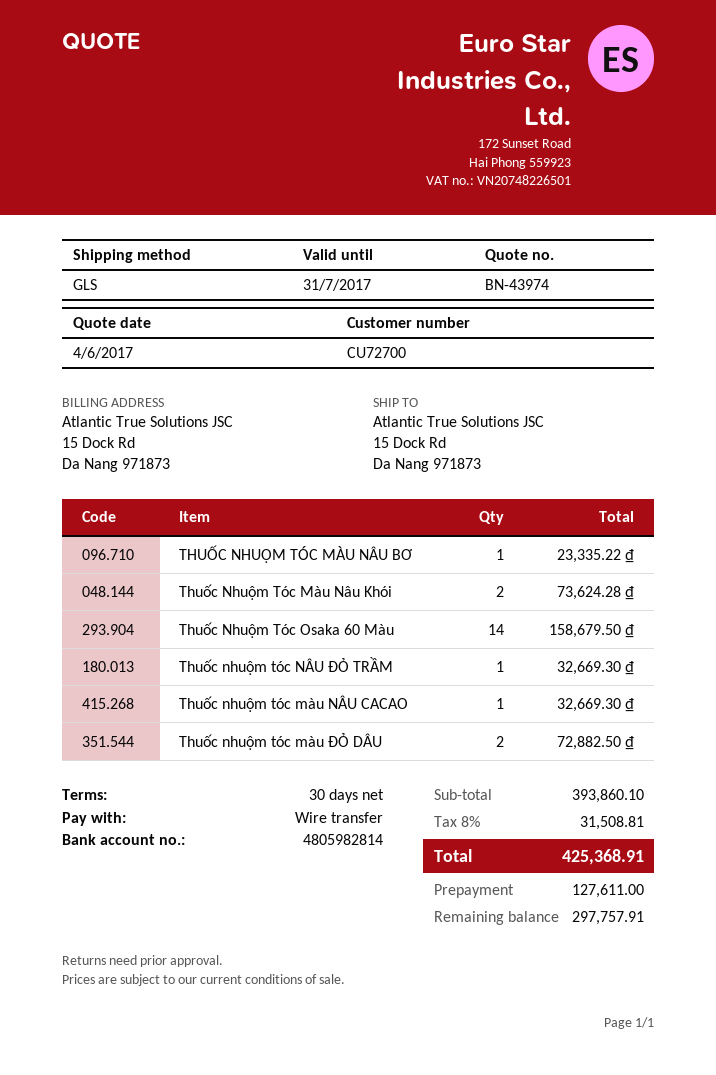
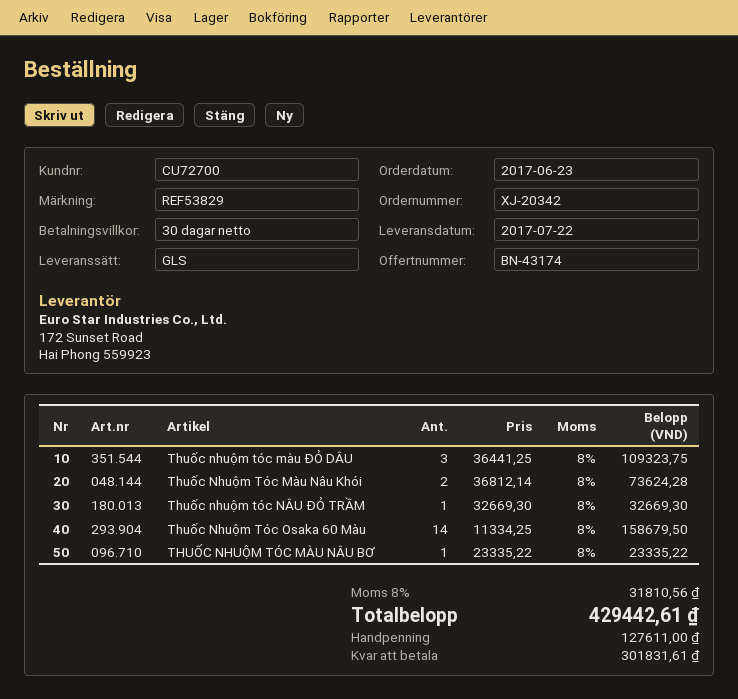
quote number: BN-43974 -> BN-43174
Thuốc nhuộm tóc màu NÂU CACAO: 1 for 32669.30 -> none
Thuốc nhuộm tóc màu ĐỎ DÂU: 2 for 72882.50 -> 3 for 109323.75
tax: 8% = 31508.81 -> 8% = 31810.56
total: 425368.91 -> 429442.61
balance: 297757.91 -> 301831.61

